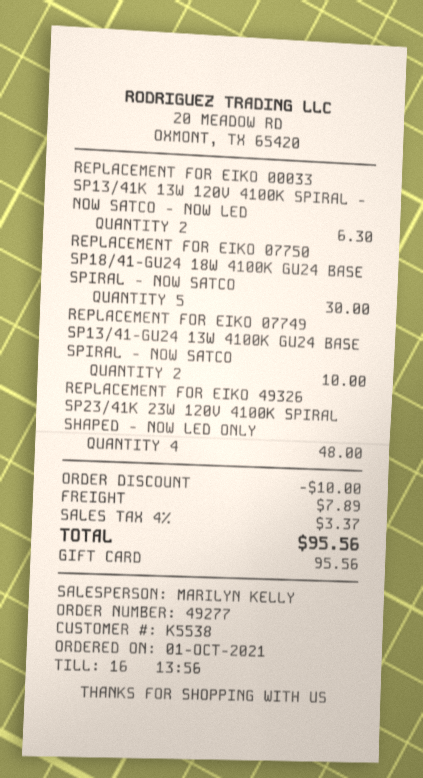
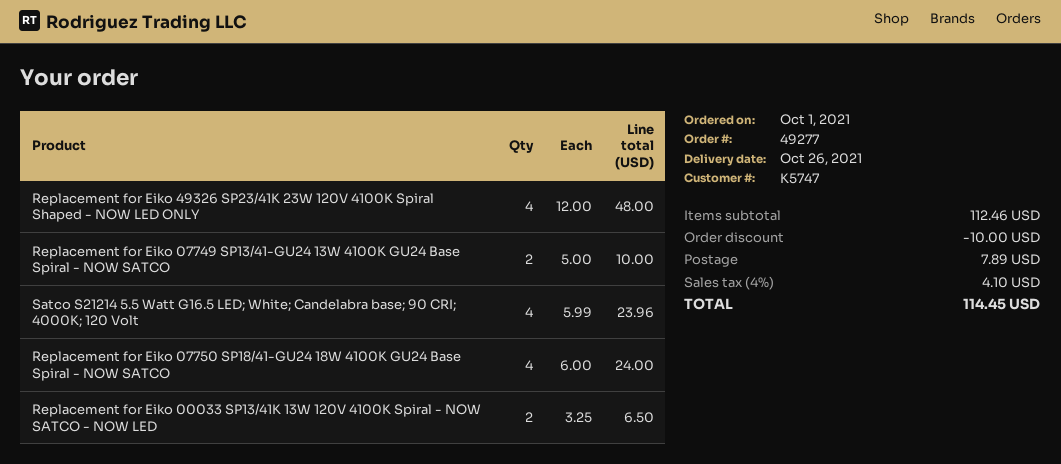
customer number: K5538 -> K5747
REPLACEMENT FOR EIKO 00033 SP13/41K 13W 120V 4100K SPIRAL - NOW SATCO - NOW LED: 2 for 6.30 -> 2 for 6.50
REPLACEMENT FOR EIKO 07750 SP18/41-GU24 18W 4100K GU24 BASE SPIRAL - NOW SATCO: 5 for 30.00 -> 4 for 24.00
Satco S21214 5.5 Watt G16.5 LED; White; Candelabra base; 90 CRI; 4000K; 120 Volt: none -> 4 for 23.96
tax: 4% = 3.37 -> 4% = 4.10
total: 95.56 -> 114.45

